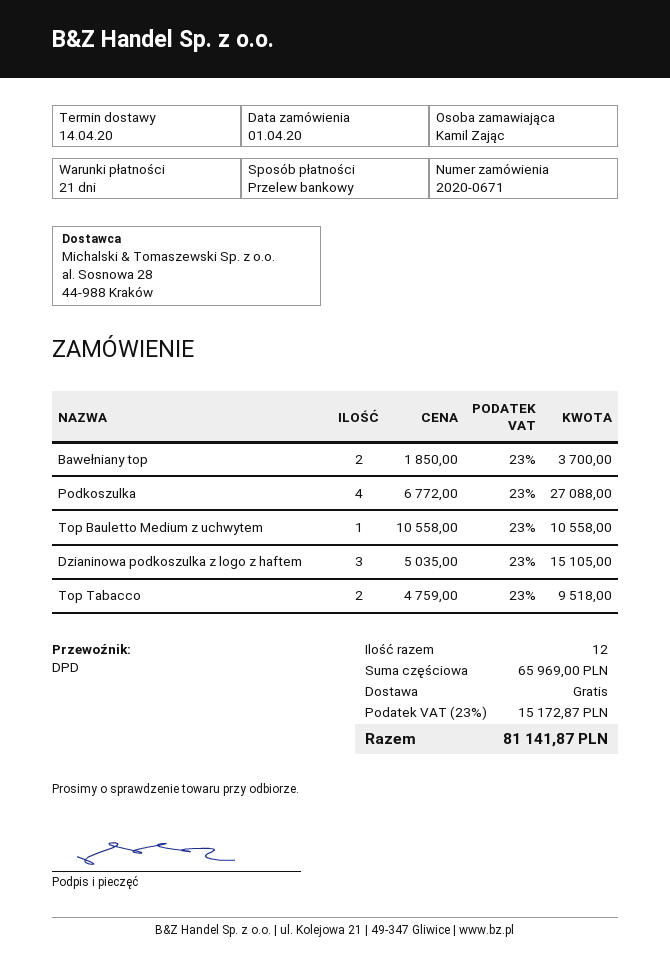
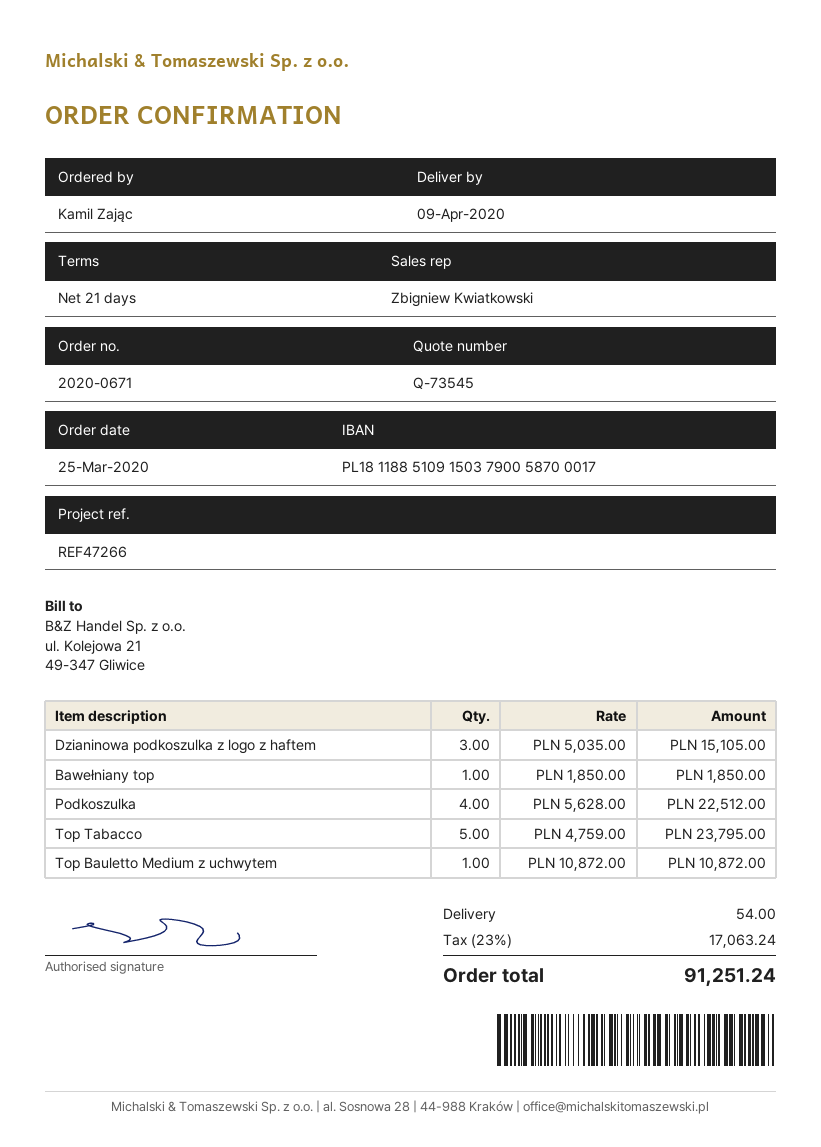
order date: 2020-04-01 -> 2020-03-25
delivery date: 2020-04-14 -> 2020-04-09
Bawełniany top: 2 x 1850.00 = 3700.00 -> 1 x 1850.00 = 1850.00
Podkoszulka: 4 x 6772.00 = 27088.00 -> 4 x 5628.00 = 22512.00
Top Bauletto Medium z uchwytem: 1 x 10558.00 = 10558.00 -> 1 x 10872.00 = 10872.00
Top Tabacco: 2 x 4759.00 = 9518.00 -> 5 x 4759.00 = 23795.00
shipping: 0.00 -> 54.00
tax: 23% = 15172.87 -> 23% = 17063.24
total: 81141.87 -> 91251.24

